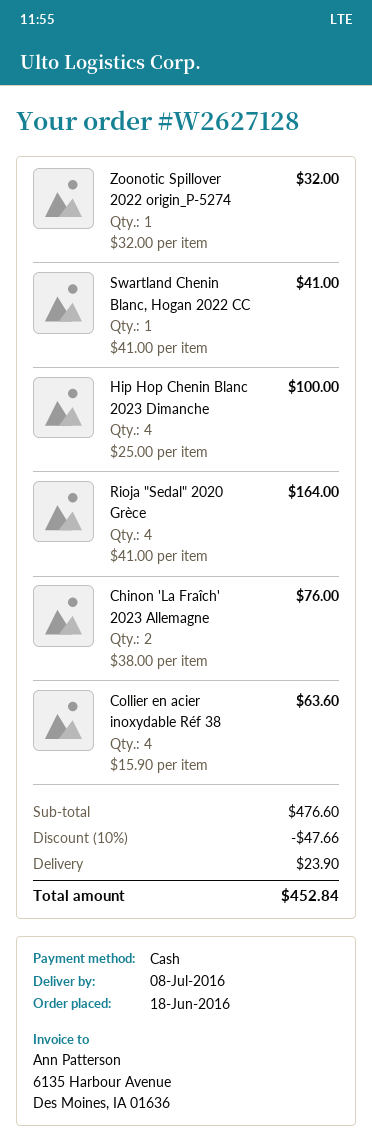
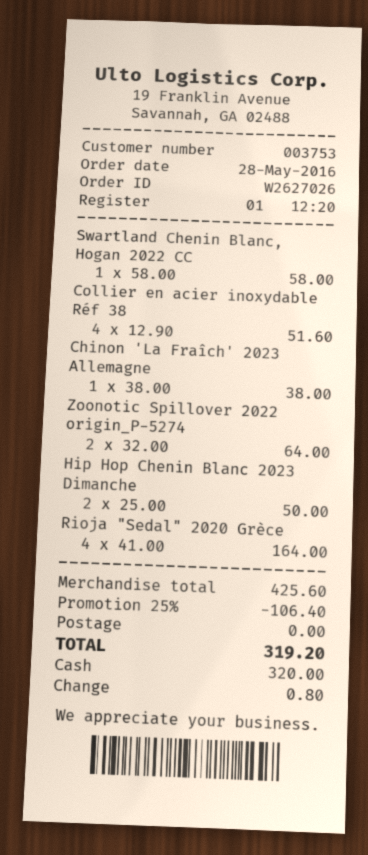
order number: W2627128 -> W2627026
order date: 2016-06-18 -> 2016-05-28
Zoonotic Spillover 2022 origin_P-5274: 1 x 32.00 = 32.00 -> 2 x 32.00 = 64.00
Swartland Chenin Blanc, Hogan 2022 CC: 1 x 41.00 = 41.00 -> 1 x 58.00 = 58.00
Hip Hop Chenin Blanc 2023 Dimanche: 4 x 25.00 = 100.00 -> 2 x 25.00 = 50.00
Chinon 'La Fraîch' 2023 Allemagne: 2 x 38.00 = 76.00 -> 1 x 38.00 = 38.00
Collier en acier inoxydable Réf 38: 4 x 15.90 = 63.60 -> 4 x 12.90 = 51.60
subtotal: 476.60 -> 425.60
discount: 10% = 47.66 -> 25% = 106.40
shipping: 23.90 -> 0.00
total: 452.84 -> 319.20

